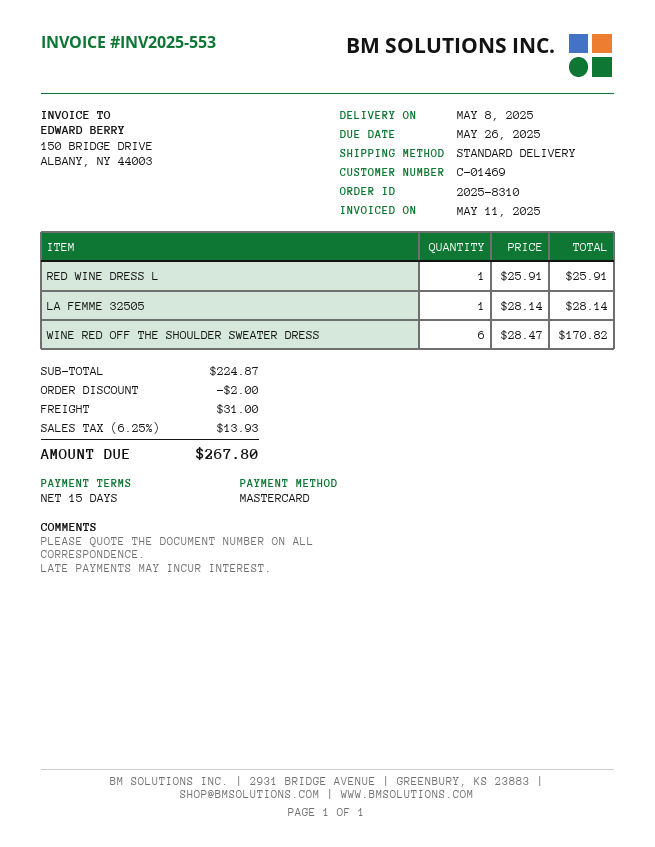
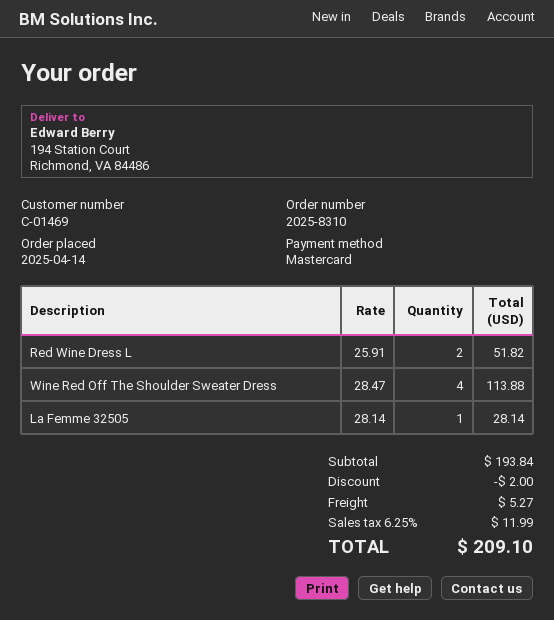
RED WINE DRESS L: 1 x 25.91 = 25.91 -> 2 x 25.91 = 51.82
WINE RED OFF THE SHOULDER SWEATER DRESS: 6 x 28.47 = 170.82 -> 4 x 28.47 = 113.88
subtotal: 224.87 -> 193.84
shipping: 31.00 -> 5.27
tax: 6.25% = 13.93 -> 6.25% = 11.99
total: 267.80 -> 209.10

